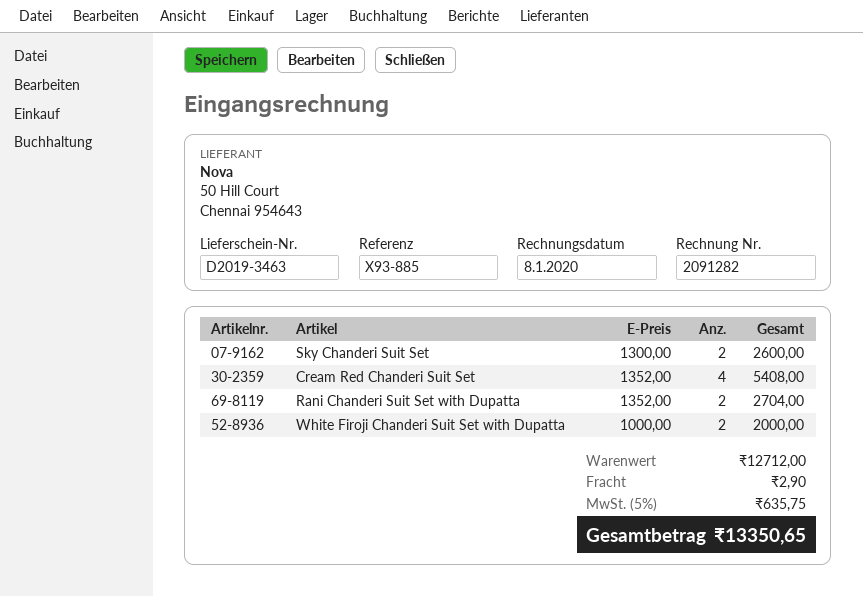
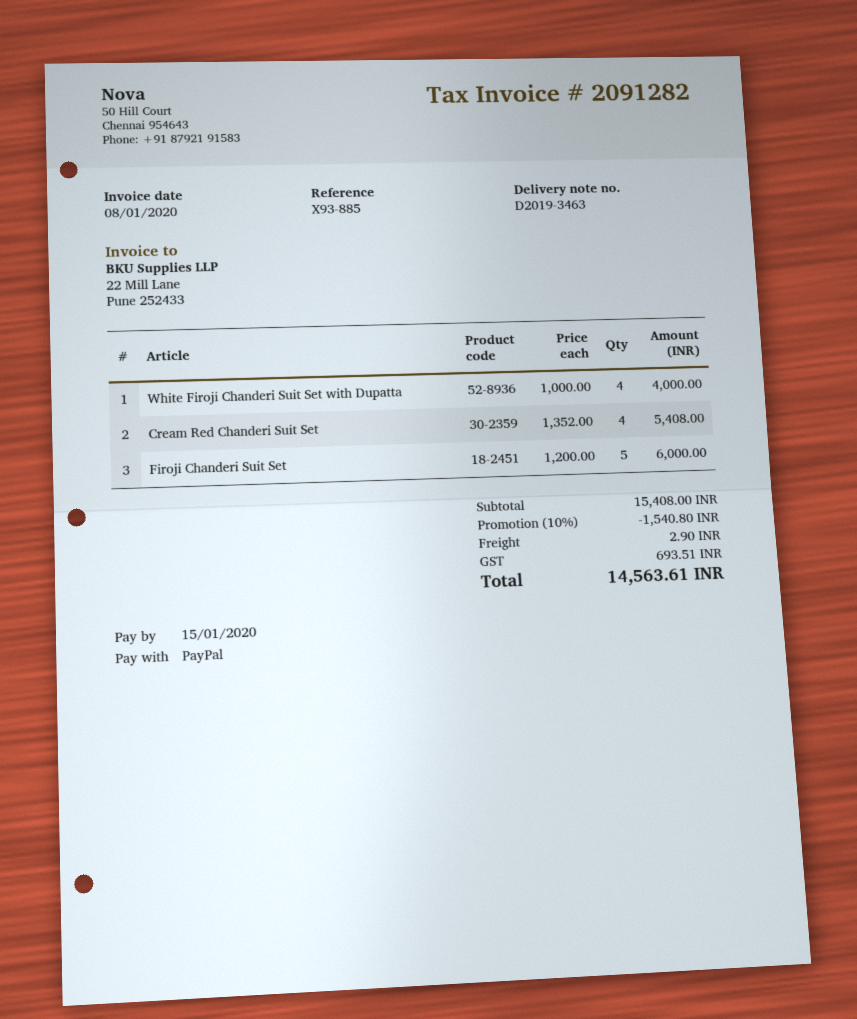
Sky Chanderi Suit Set: 2 x 1300.00 = 2600.00 -> none
Rani Chanderi Suit Set with Dupatta: 2 x 1352.00 = 2704.00 -> none
White Firoji Chanderi Suit Set with Dupatta: 2 x 1000.00 = 2000.00 -> 4 x 1000.00 = 4000.00
Firoji Chanderi Suit Set: none -> 5 x 1200.00 = 6000.00
subtotal: 12712.00 -> 15408.00
discount: none -> 10% = 1540.80
tax: 635.75 -> 693.51
total: 13350.65 -> 14563.61

